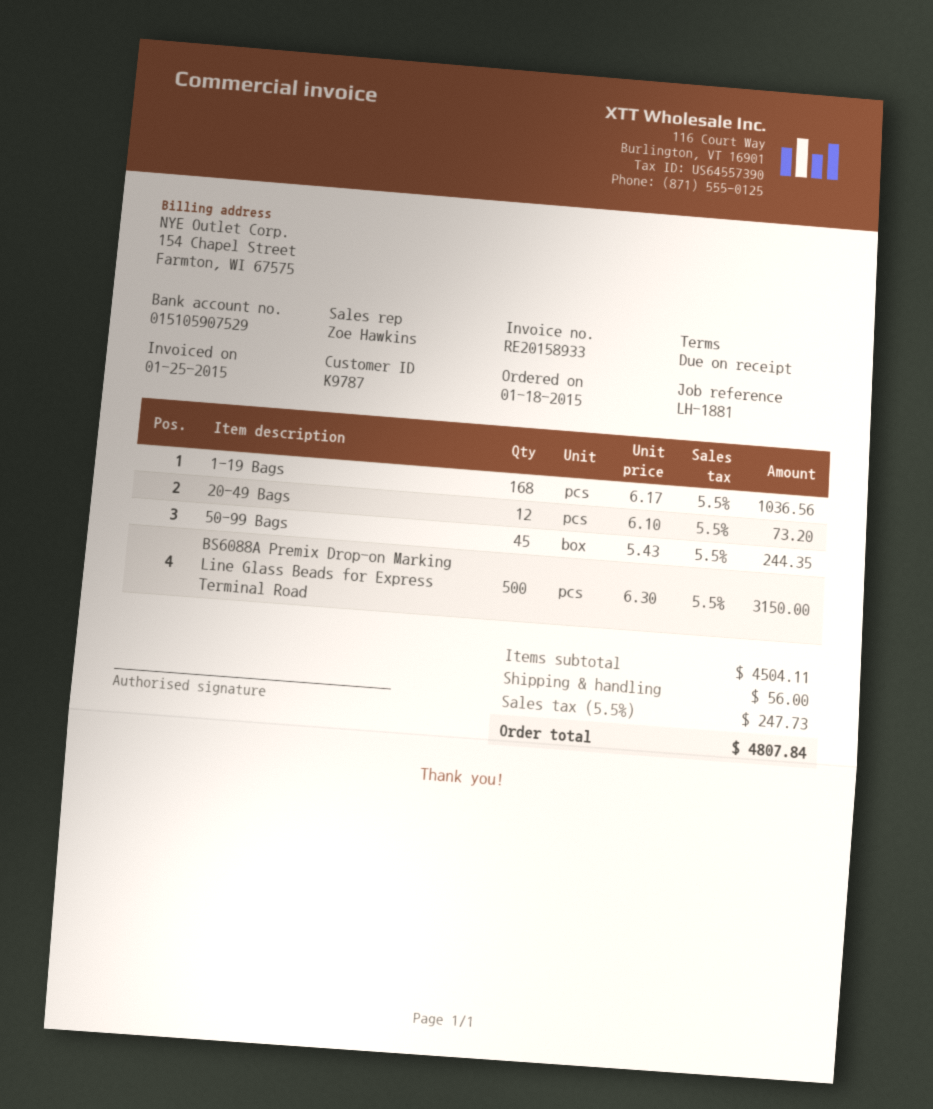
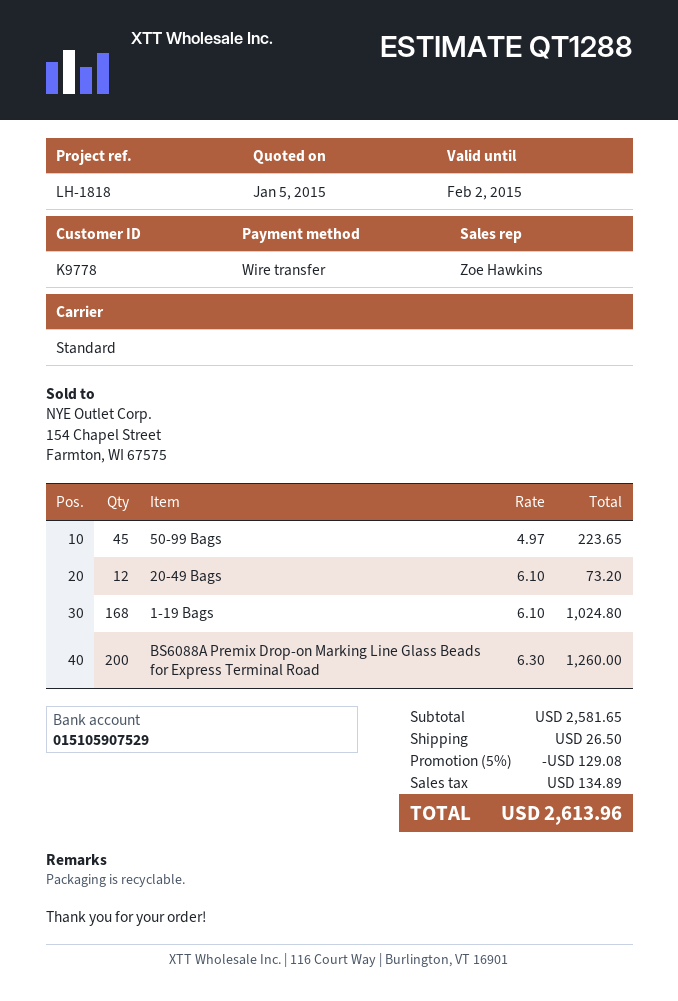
customer number: K9787 -> K9778
reference: LH-1881 -> LH-1818
1-19 Bags: 168 x 6.17 = 1036.56 -> 168 x 6.10 = 1024.80
50-99 Bags: 45 x 5.43 = 244.35 -> 45 x 4.97 = 223.65
BS6088A Premix Drop-on Marking Line Glass Beads for Express Terminal Road: 500 x 6.30 = 3150.00 -> 200 x 6.30 = 1260.00
subtotal: 4504.11 -> 2581.65
discount: none -> 5% = 129.08
shipping: 56.00 -> 26.50
tax: 247.73 -> 134.89
total: 4807.84 -> 2613.96

